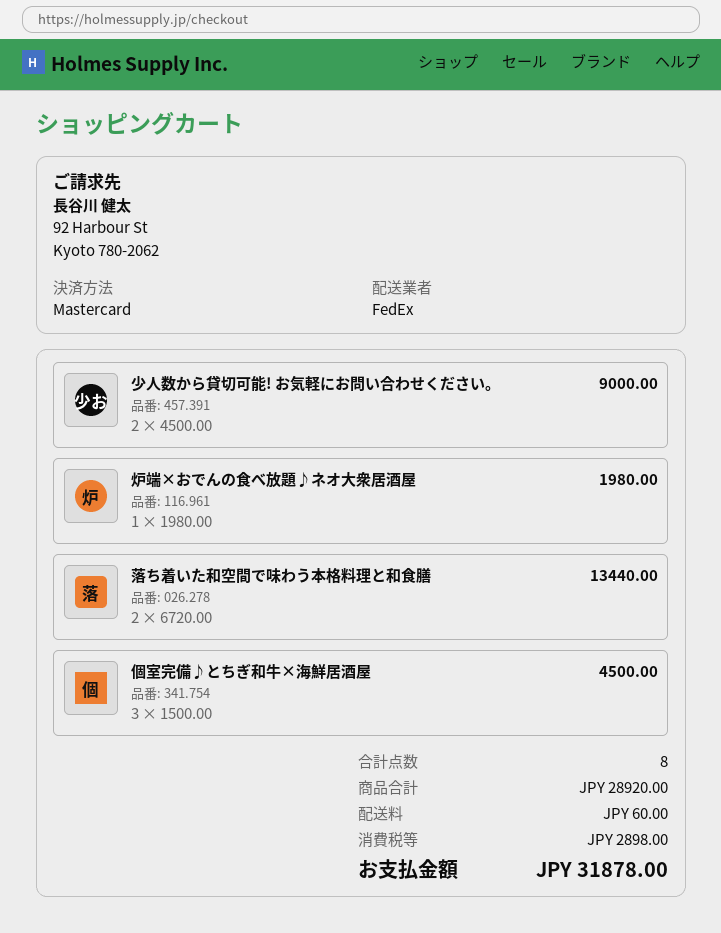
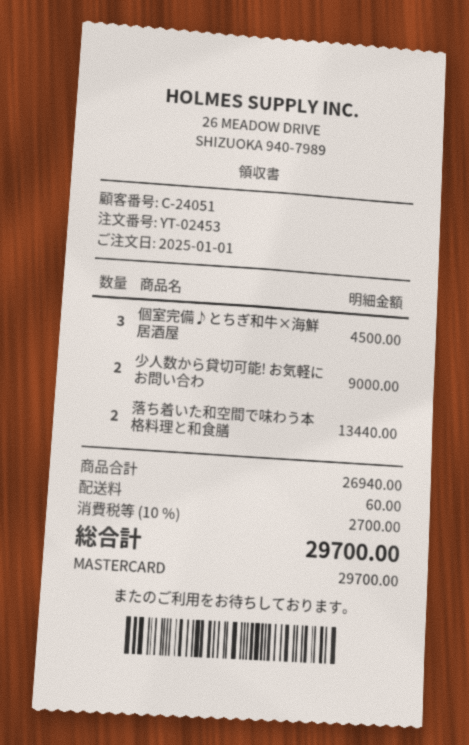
炉端×おでんの食べ放題♪ネオ大衆居酒屋: 1 for 1980.00 -> none
subtotal: 28920.00 -> 26940.00
tax: 2898.00 -> 2700.00
total: 31878.00 -> 29700.00

